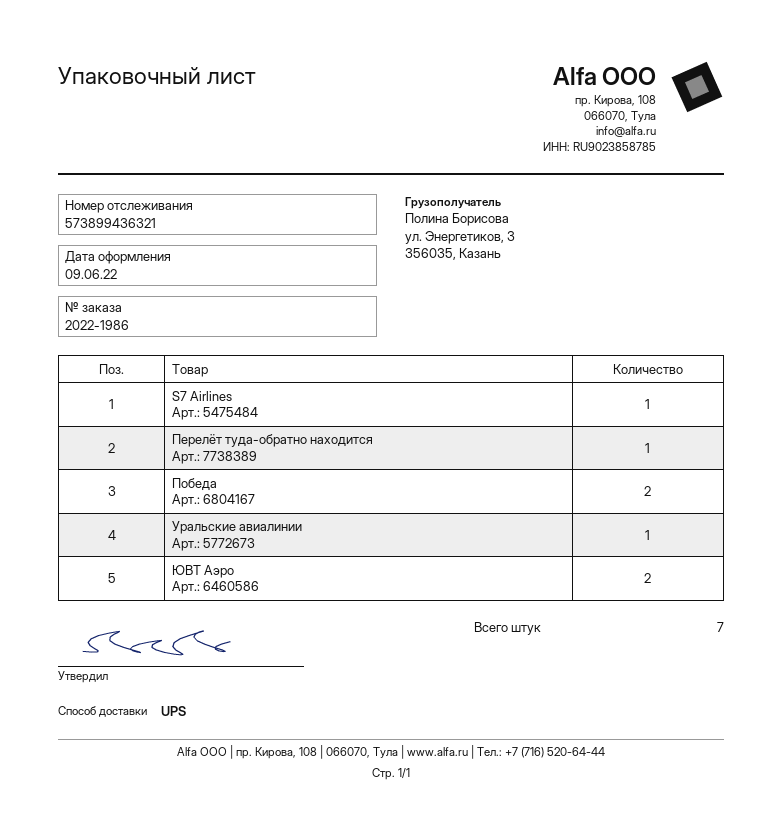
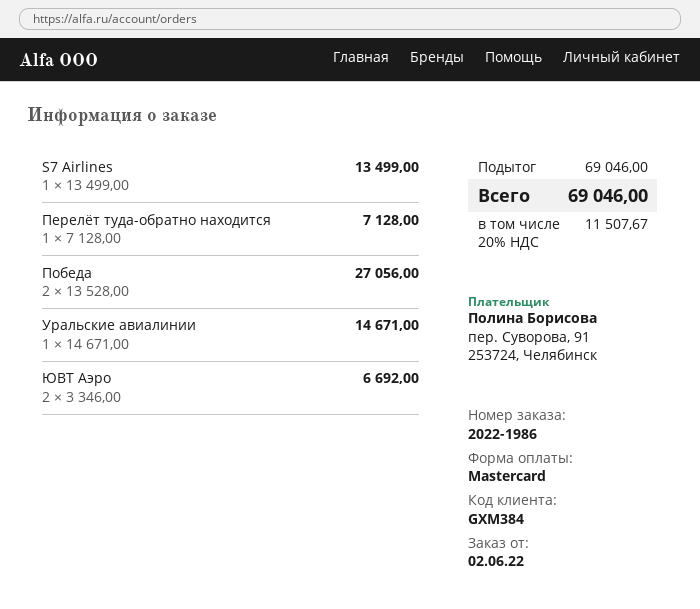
order date: 2022-06-09 -> 2022-06-02

